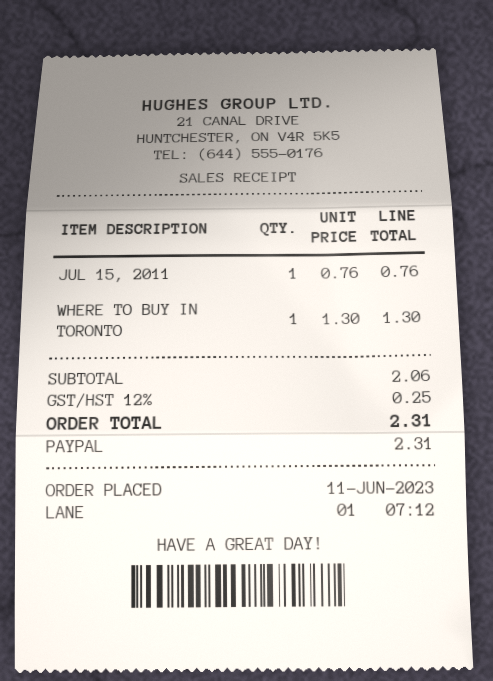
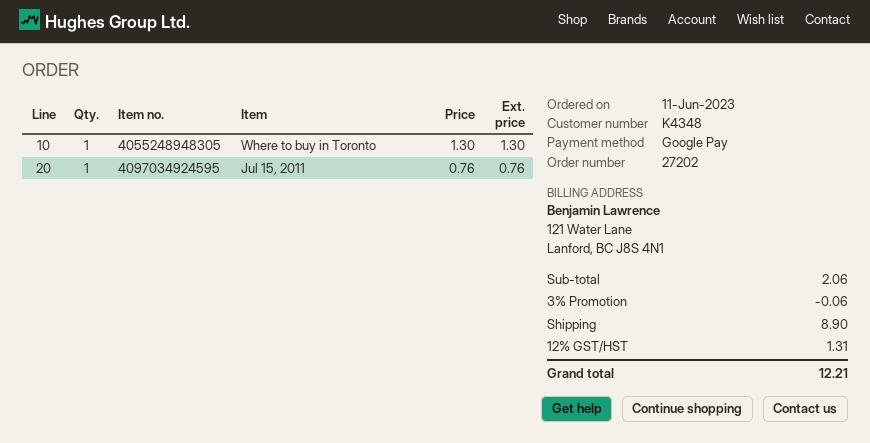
payment method: PayPal -> Google Pay
discount: none -> 3% = 0.06
shipping: none -> 8.90
tax: 12% = 0.25 -> 12% = 1.31
total: 2.31 -> 12.21

